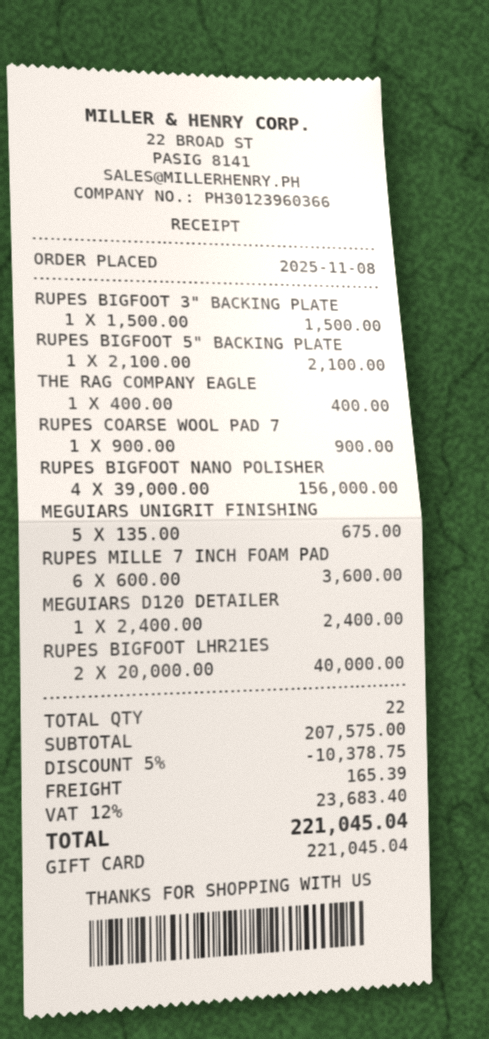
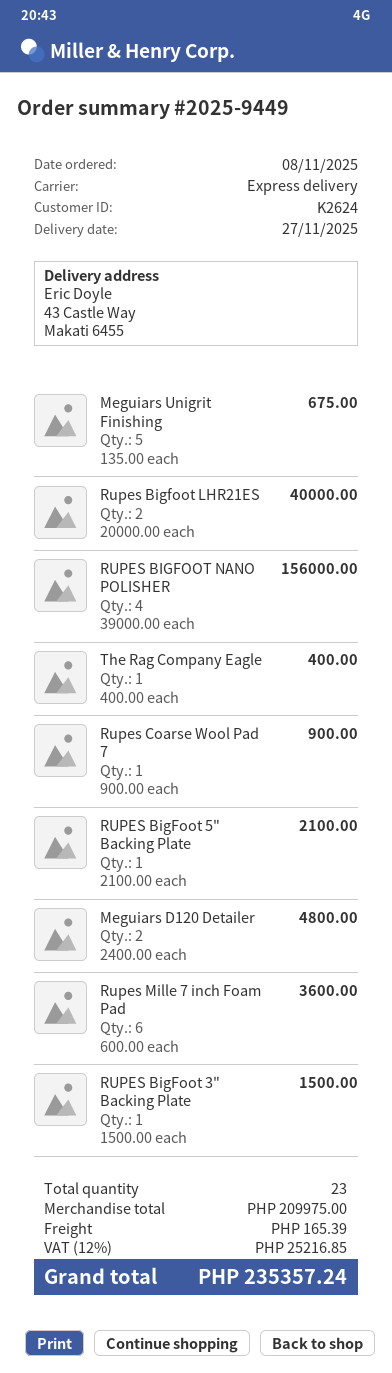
MEGUIARS D120 DETAILER: 1 x 2400.00 = 2400.00 -> 2 x 2400.00 = 4800.00
total quantity: 22 -> 23
subtotal: 207575.00 -> 209975.00
discount: 5% = 10378.75 -> none
tax: 12% = 23683.40 -> 12% = 25216.85
total: 221045.04 -> 235357.24

